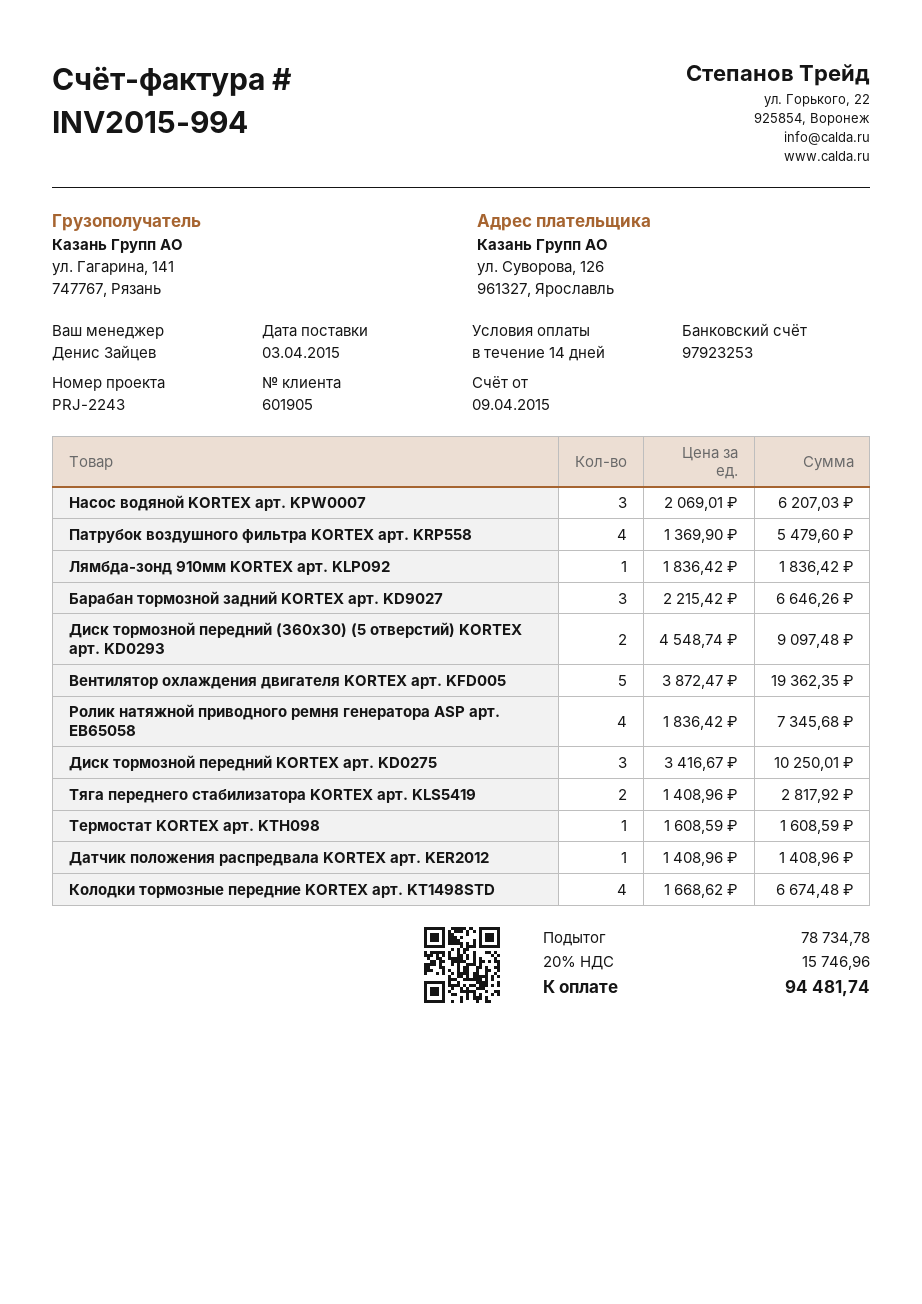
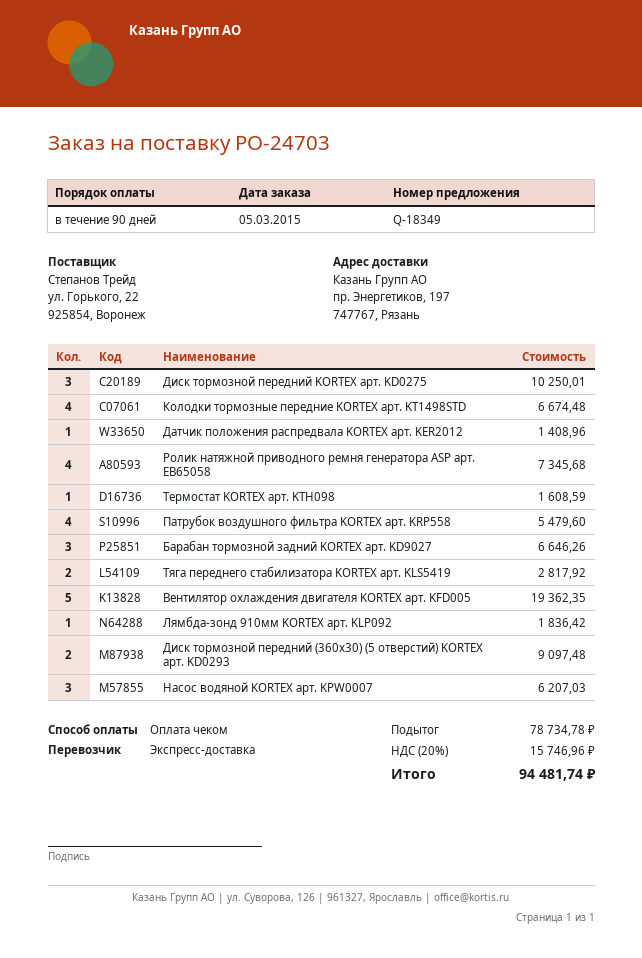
payment terms: 14 days -> 90 days
ship to: ул. Гагарина, 141, 747767, Рязань -> пр. Энергетиков, 197, 747767, Рязань

